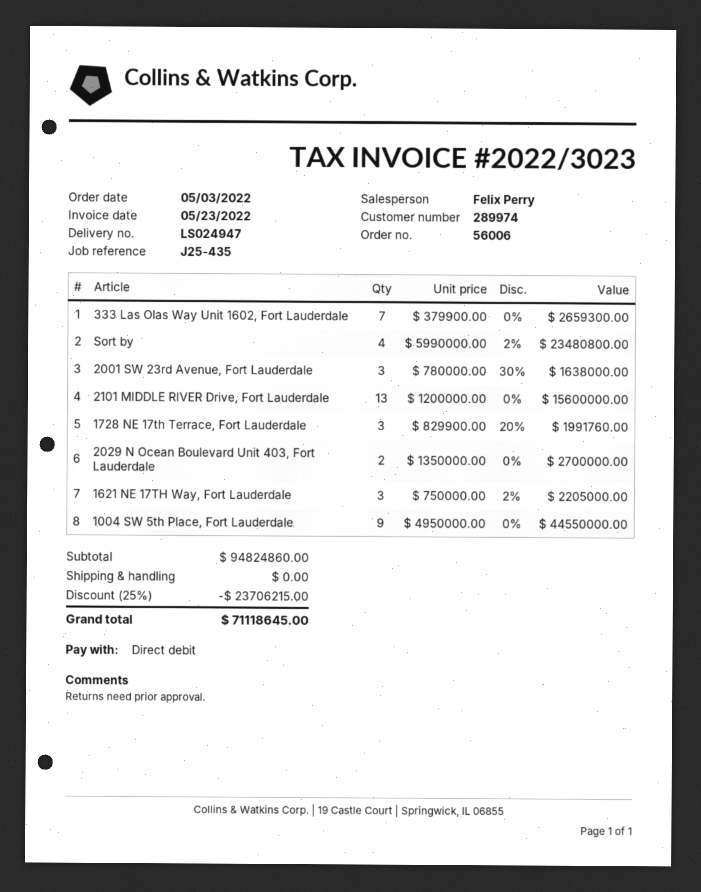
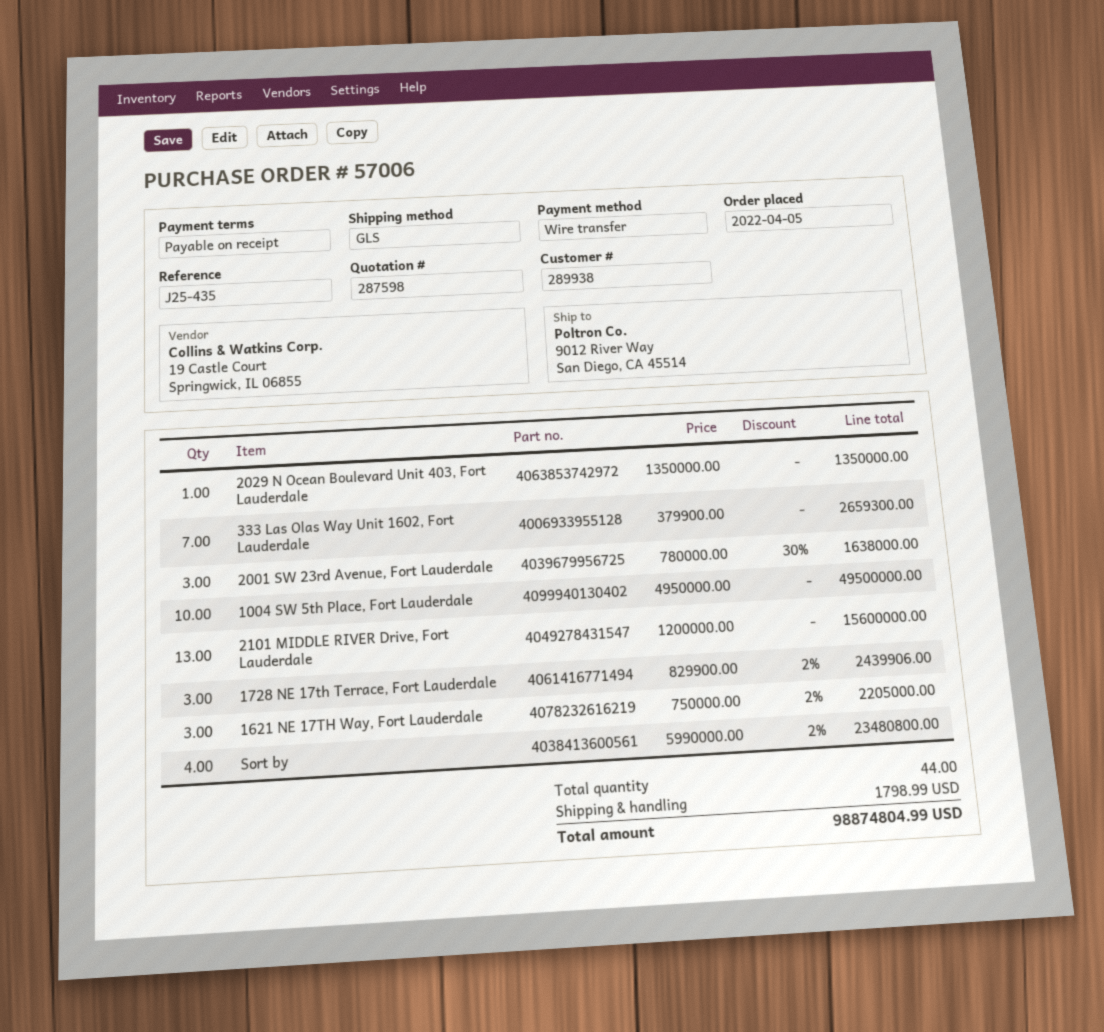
order number: 56006 -> 57006
order date: 2022-05-03 -> 2022-04-05
customer number: 289974 -> 289938
payment method: direct debit -> bank transfer
1728 NE 17th Terrace, Fort Lauderdale: 3 x 829900.00 - 20% = 1991760.00 -> 3 x 829900.00 - 2% = 2439906.00
2029 N Ocean Boulevard Unit 403, Fort Lauderdale: 2 x 1350000.00 = 2700000.00 -> 1 x 1350000.00 = 1350000.00
1004 SW 5th Place, Fort Lauderdale: 9 x 4950000.00 = 44550000.00 -> 10 x 4950000.00 = 49500000.00
discount: 25% = 23706215.00 -> none
shipping: 0.00 -> 1798.99
total: 71118645.00 -> 98874804.99

